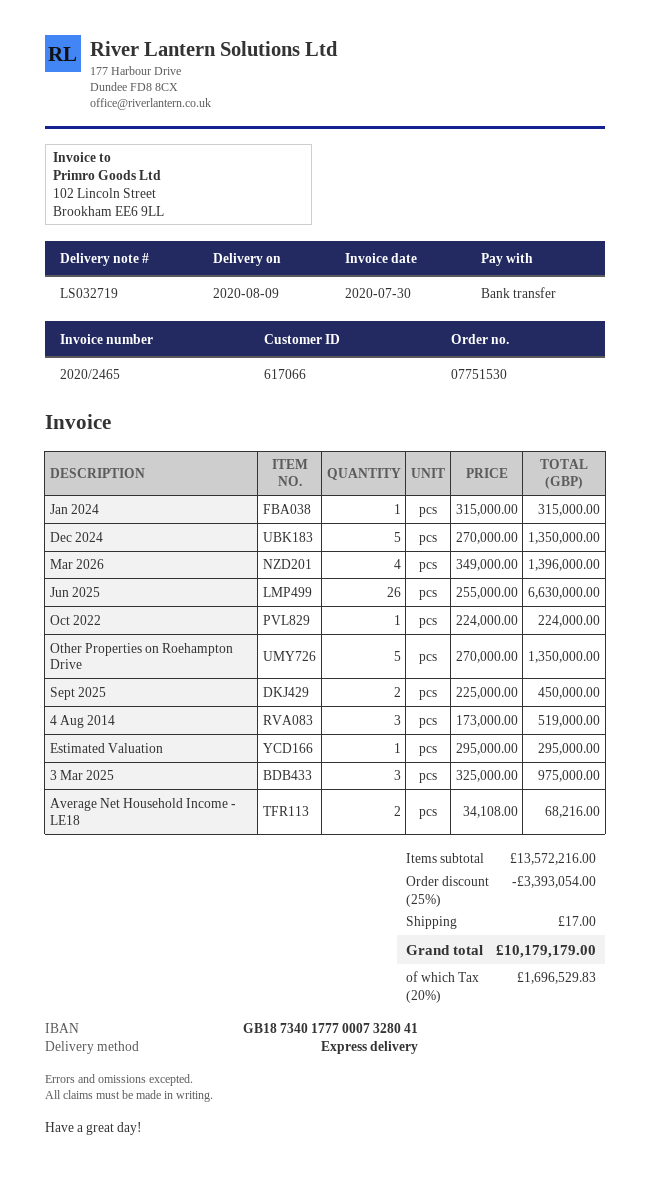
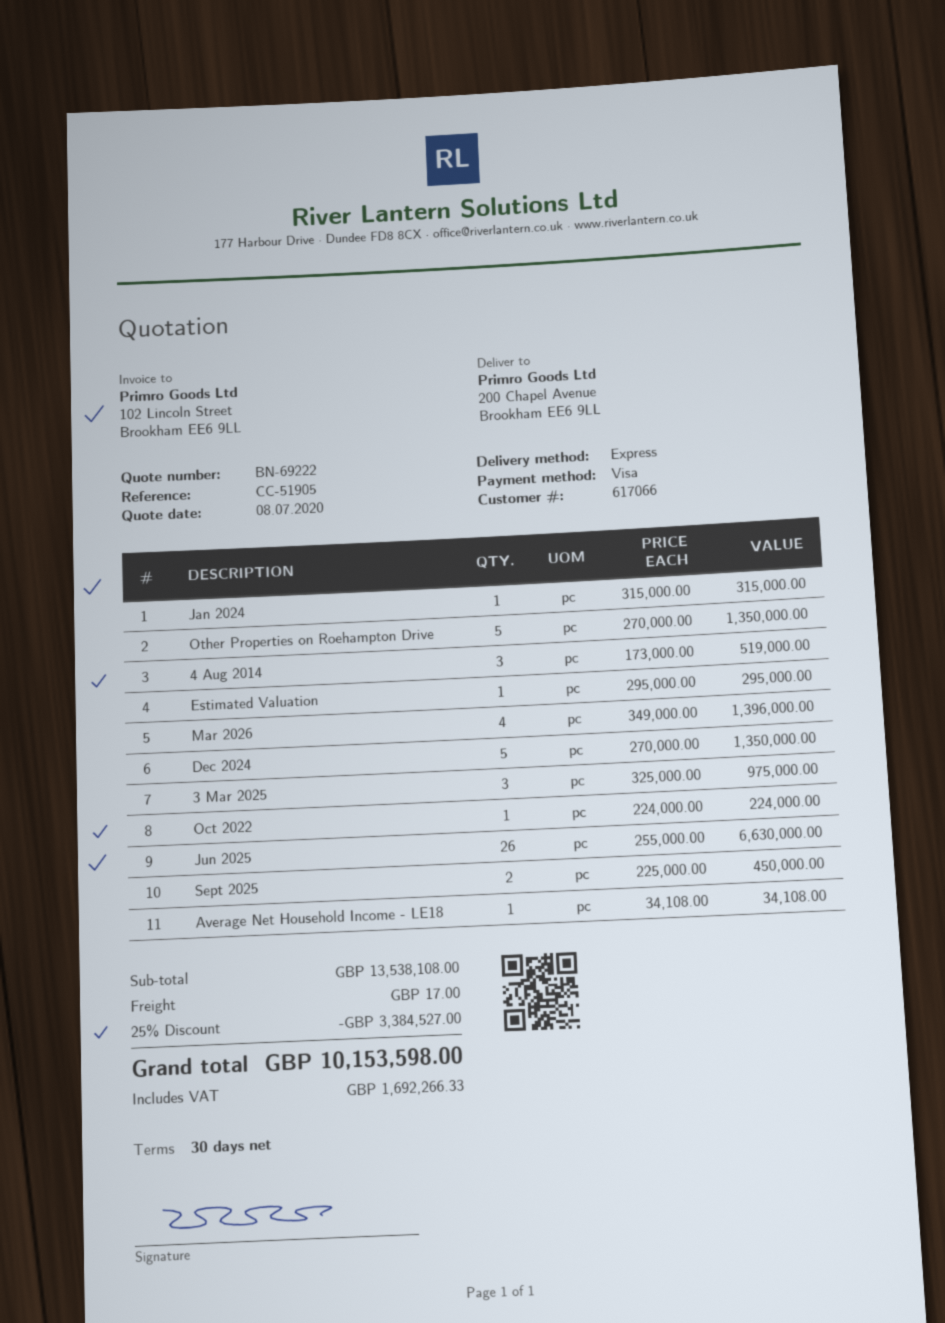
payment method: bank transfer -> Visa
Average Net Household Income - LE18: 2 x 34108.00 = 68216.00 -> 1 x 34108.00 = 34108.00
subtotal: 13572216.00 -> 13538108.00
discount: 25% = 3393054.00 -> 25% = 3384527.00
tax: 1696529.83 -> 1692266.33
total: 10179179.00 -> 10153598.00

